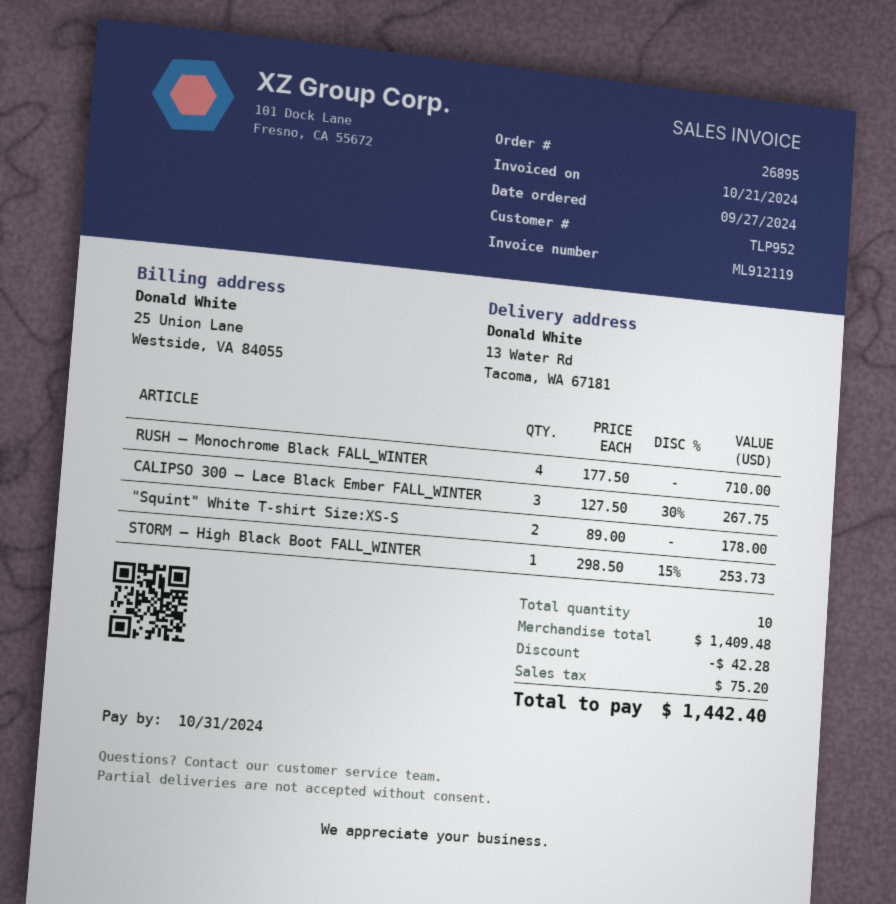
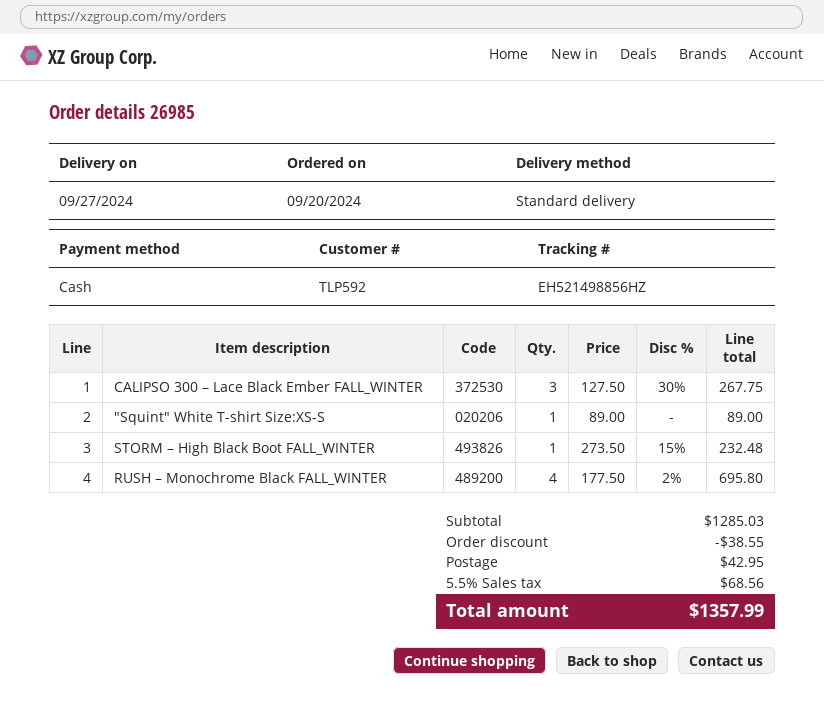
order number: 26895 -> 26985
order date: 2024-09-27 -> 2024-09-20
customer number: TLP952 -> TLP592
RUSH – Monochrome Black FALL_WINTER: 4 x 177.50 = 710.00 -> 4 x 177.50 - 2% = 695.80
"Squint" White T-shirt Size:XS-S: 2 x 89.00 = 178.00 -> 1 x 89.00 = 89.00
STORM – High Black Boot FALL_WINTER: 1 x 298.50 - 15% = 253.73 -> 1 x 273.50 - 15% = 232.48
subtotal: 1409.48 -> 1285.03
discount: 42.28 -> 38.55
shipping: none -> 42.95
tax: 75.20 -> 68.56
total: 1442.40 -> 1357.99

